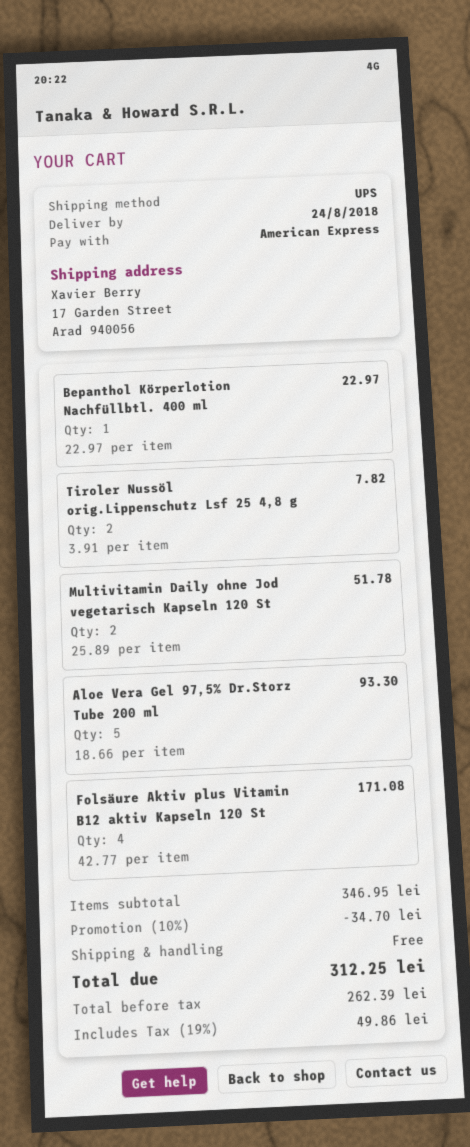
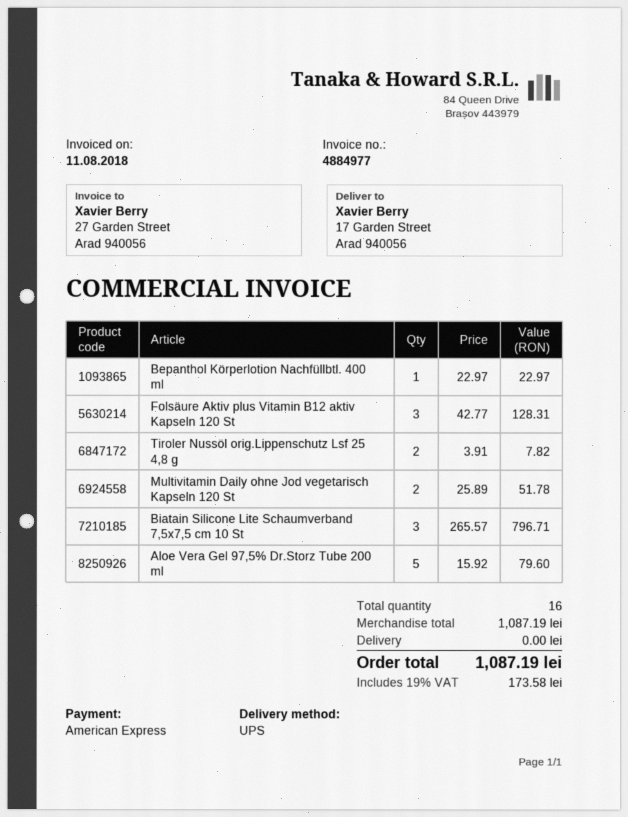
Aloe Vera Gel 97,5% Dr.Storz Tube 200 ml: 5 x 18.66 = 93.30 -> 5 x 15.92 = 79.60
Folsäure Aktiv plus Vitamin B12 aktiv Kapseln 120 St: 4 x 42.77 = 171.08 -> 3 x 42.77 = 128.31
Biatain Silicone Lite Schaumverband 7,5x7,5 cm 10 St: none -> 3 x 265.57 = 796.71
subtotal: 346.95 -> 1087.19
discount: 10% = 34.70 -> none
tax: 19% = 49.86 -> 19% = 173.58
total: 312.25 -> 1087.19

